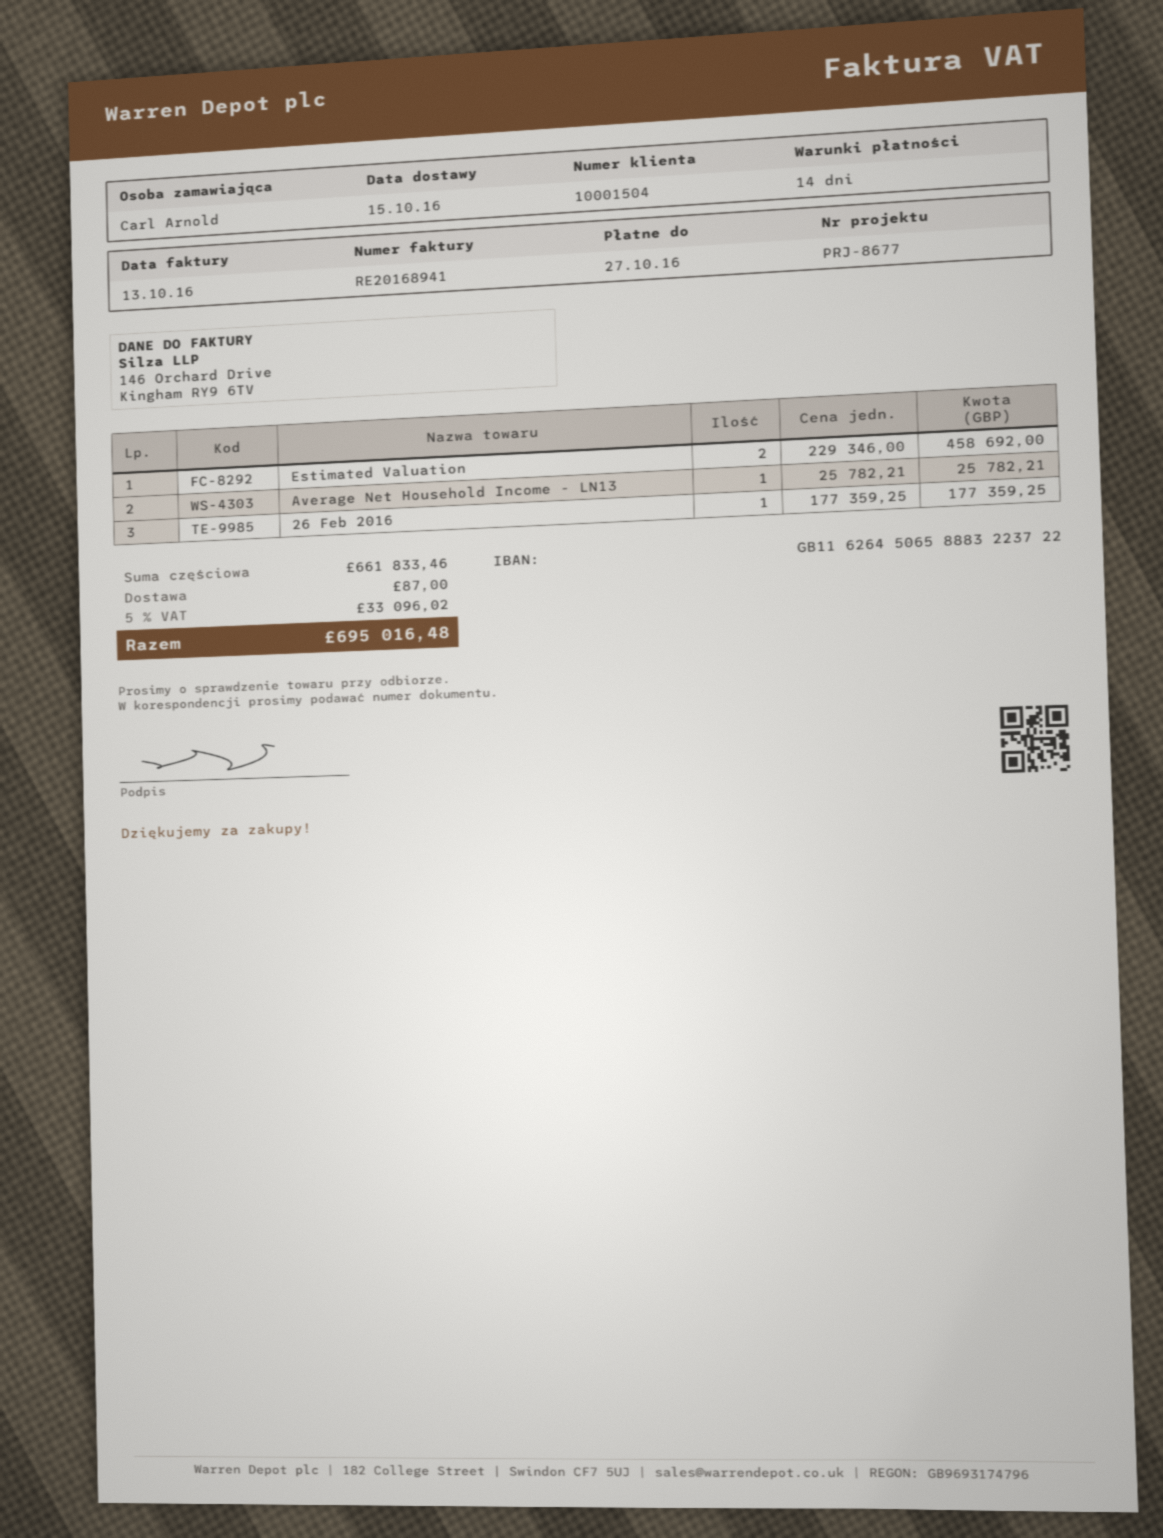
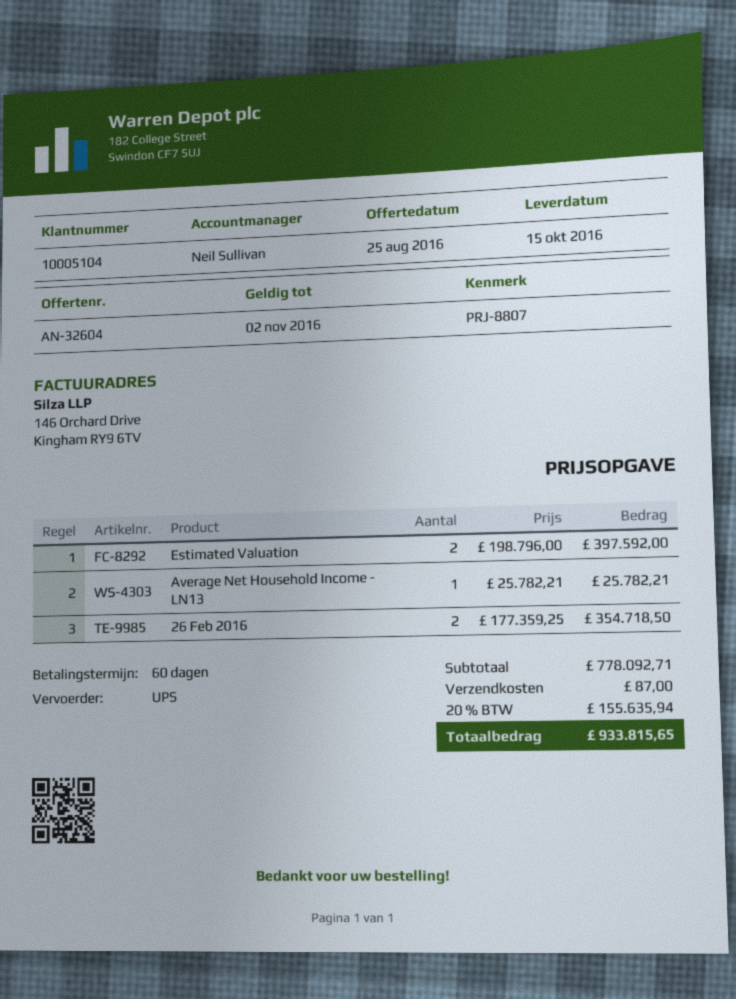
payment terms: 14 days -> 60 days
customer number: 10001504 -> 10005104
reference: PRJ-8677 -> PRJ-8807
Estimated Valuation: 2 x 229346.00 = 458692.00 -> 2 x 198796.00 = 397592.00
26 Feb 2016: 1 x 177359.25 = 177359.25 -> 2 x 177359.25 = 354718.50
subtotal: 661833.46 -> 778092.71
tax: 5% = 33096.02 -> 20% = 155635.94
total: 695016.48 -> 933815.65

